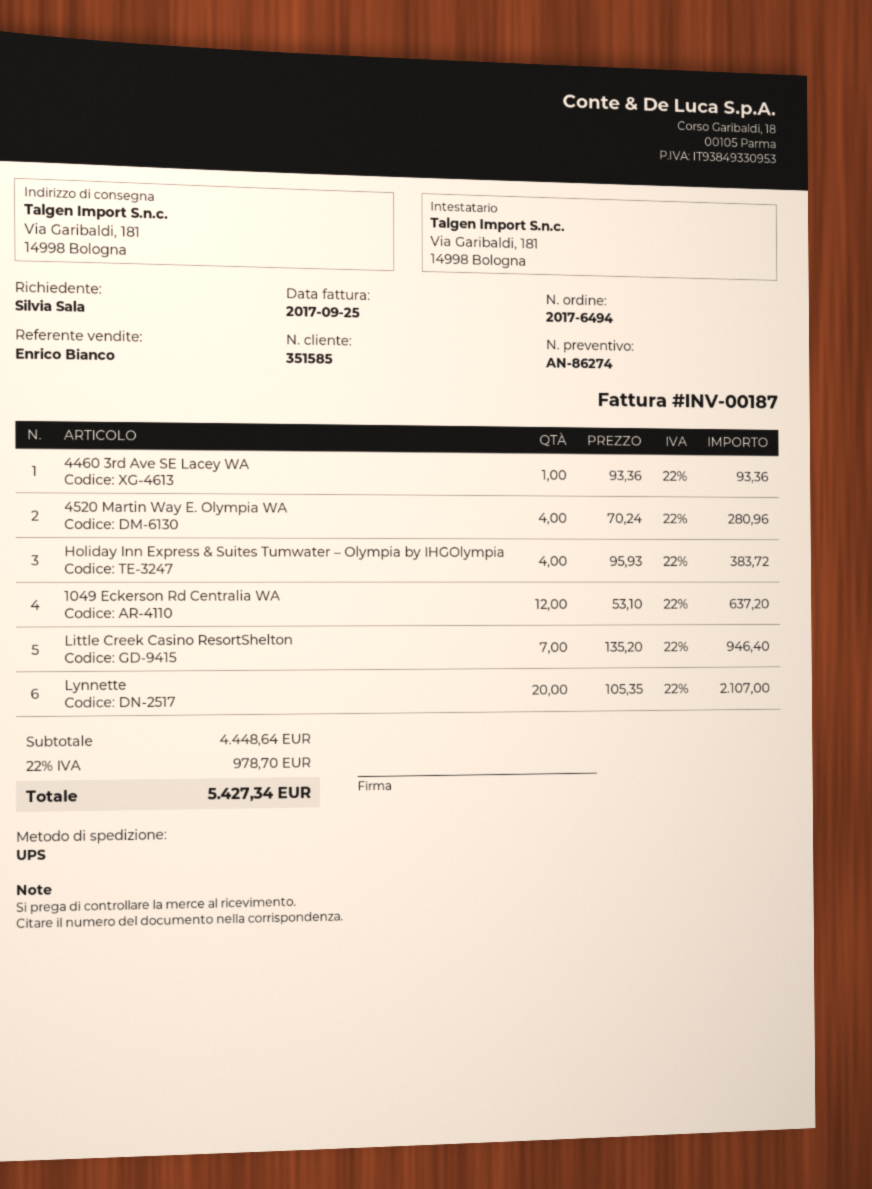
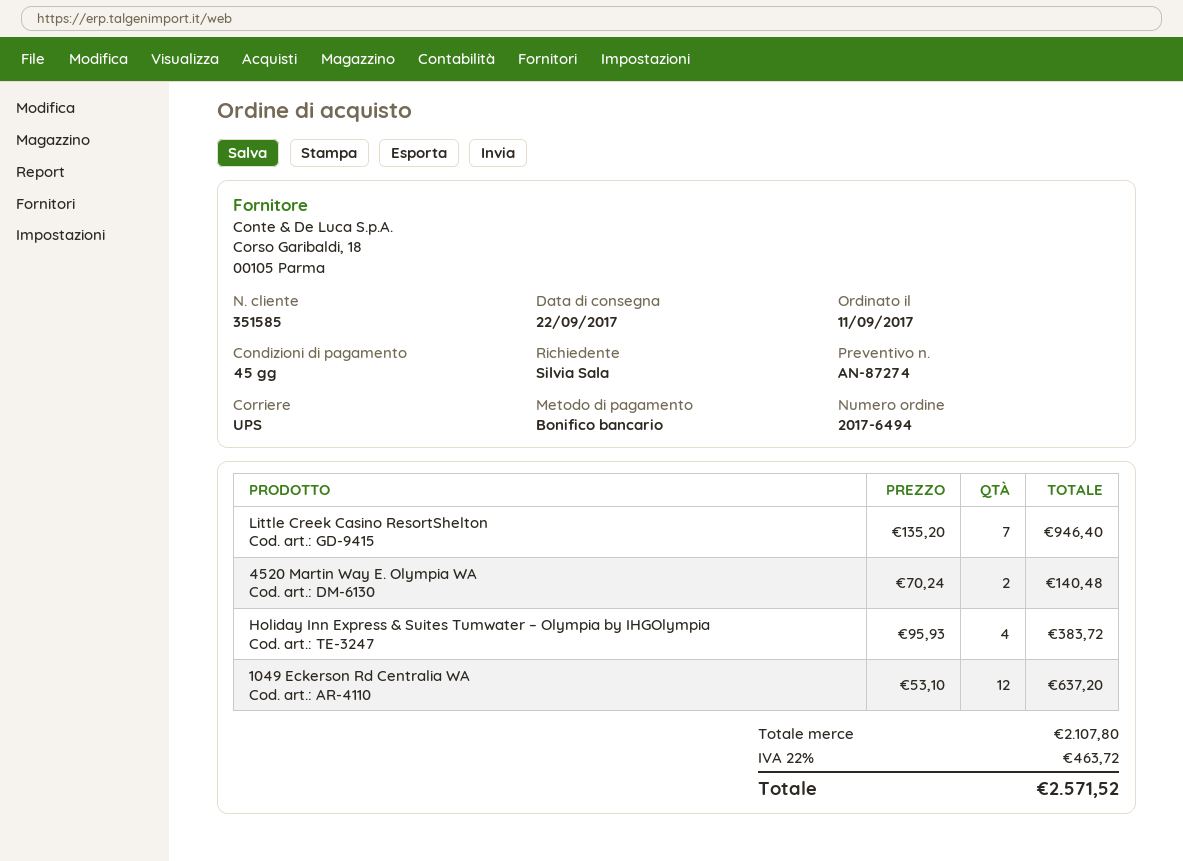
quote number: AN-86274 -> AN-87274
4460 3rd Ave SE Lacey WA: 1 x 93.36 = 93.36 -> none
4520 Martin Way E. Olympia WA: 4 x 70.24 = 280.96 -> 2 x 70.24 = 140.48
Lynnette: 20 x 105.35 = 2107.00 -> none
subtotal: 4448.64 -> 2107.80
tax: 22% = 978.70 -> 22% = 463.72
total: 5427.34 -> 2571.52

